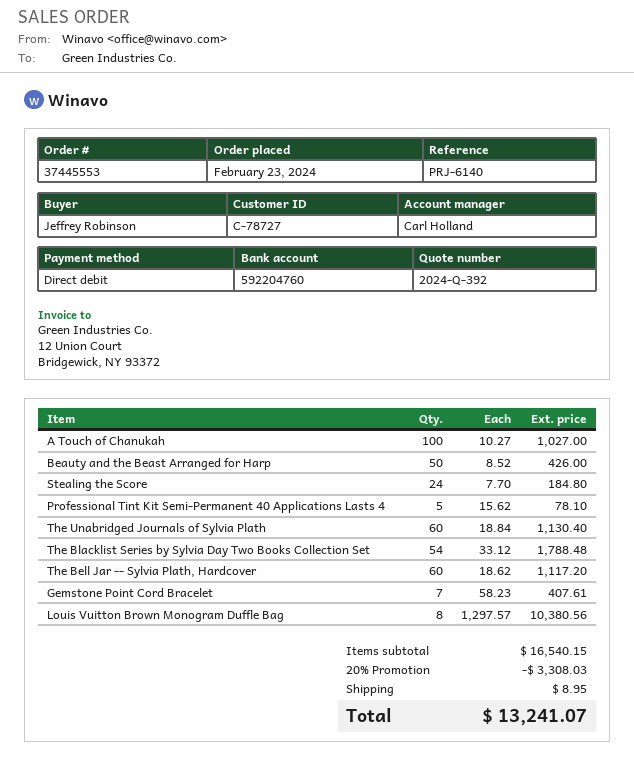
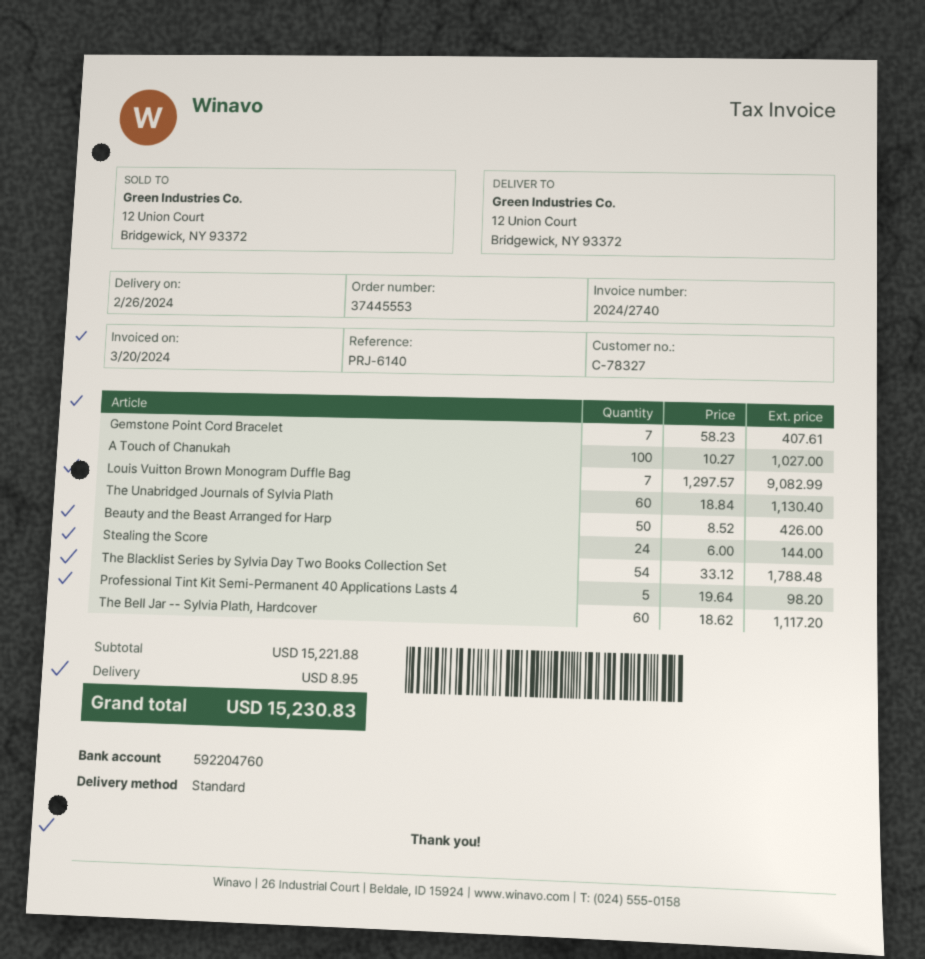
customer number: C-78727 -> C-78327
Stealing the Score: 24 x 7.70 = 184.80 -> 24 x 6.00 = 144.00
Professional Tint Kit Semi-Permanent 40 Applications Lasts 4: 5 x 15.62 = 78.10 -> 5 x 19.64 = 98.20
Louis Vuitton Brown Monogram Duffle Bag: 8 x 1297.57 = 10380.56 -> 7 x 1297.57 = 9082.99
subtotal: 16540.15 -> 15221.88
discount: 20% = 3308.03 -> none
total: 13241.07 -> 15230.83

